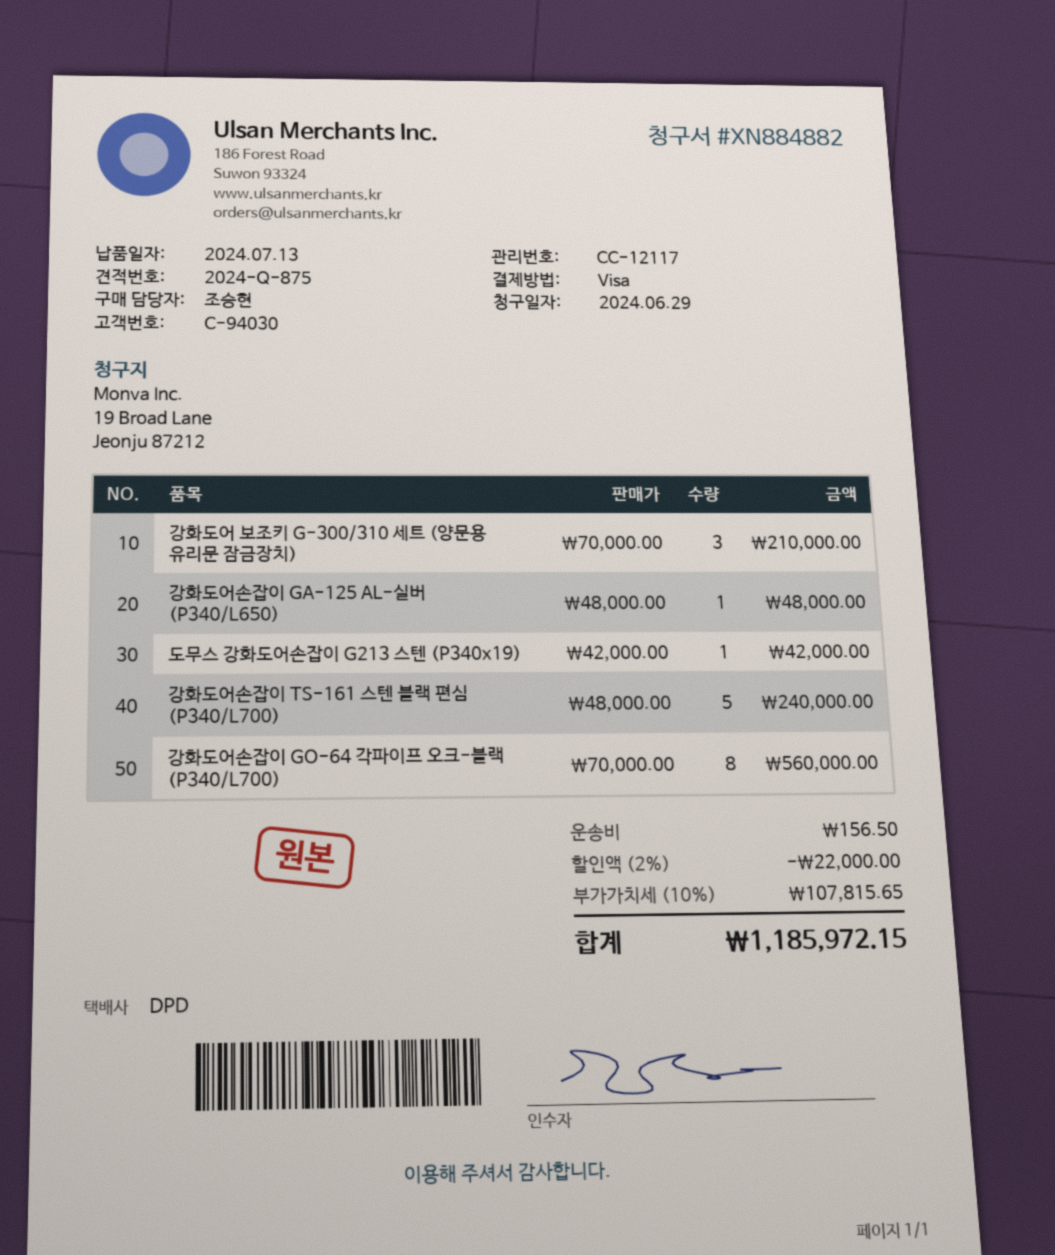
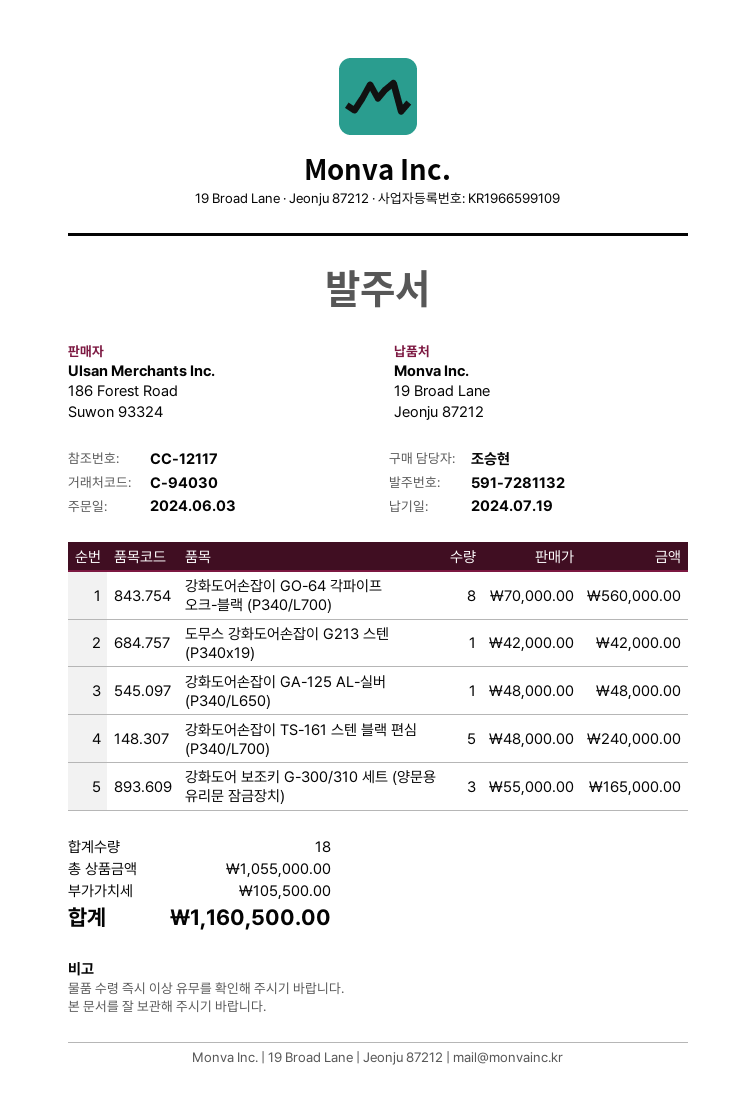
delivery date: 2024-07-13 -> 2024-07-19
강화도어 보조키 G-300/310 세트 (양문용 유리문 잠금장치): 3 x 70000.00 = 210000.00 -> 3 x 55000.00 = 165000.00
discount: 2% = 22000.00 -> none
shipping: 156.50 -> none
tax: 107815.65 -> 105500.00
total: 1185972.15 -> 1160500.00

